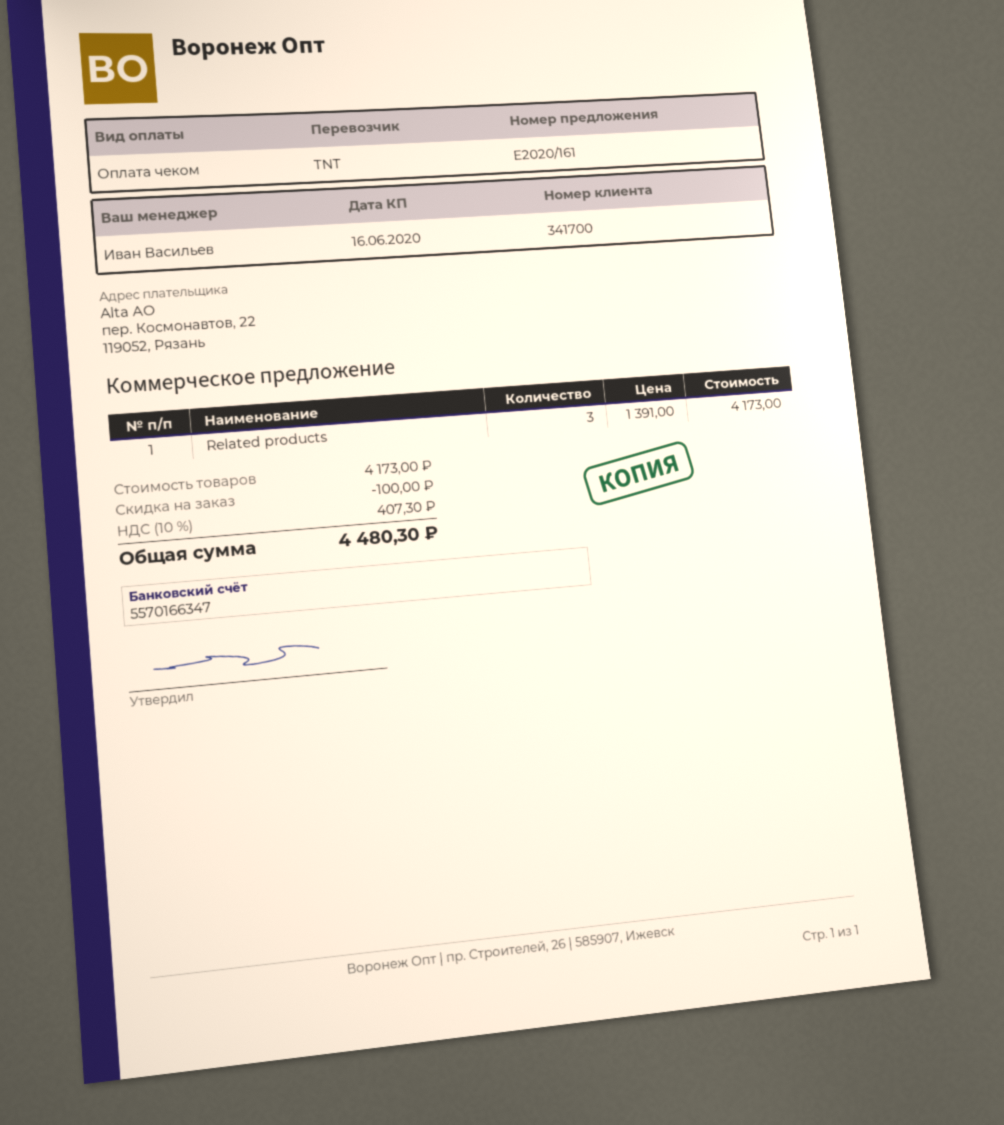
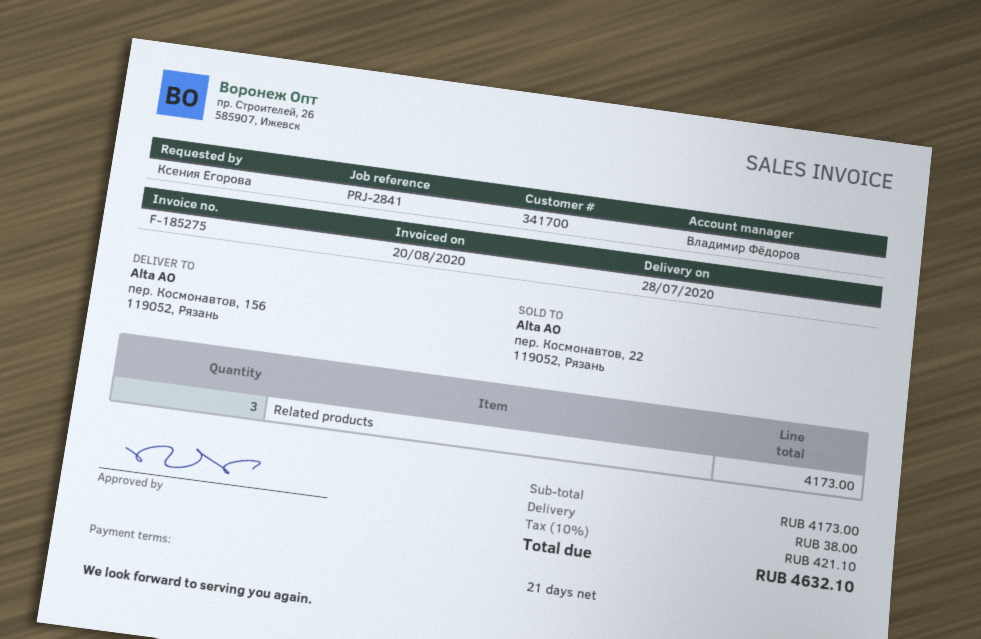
sales rep: Иван Васильев -> Владимир Фёдоров
discount: 100.00 -> none
shipping: none -> 38.00
tax: 10% = 407.30 -> 10% = 421.10
total: 4480.30 -> 4632.10

